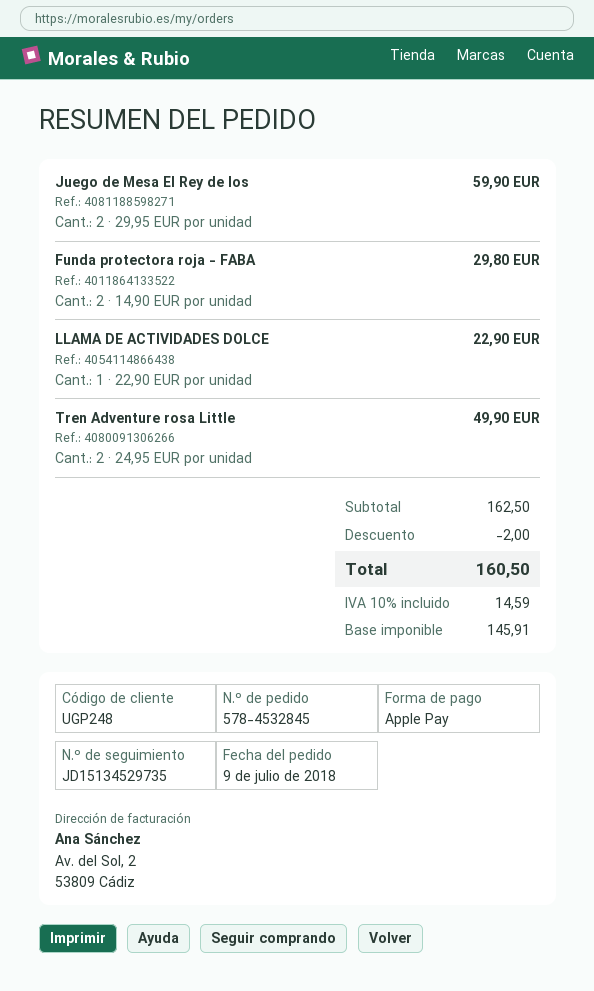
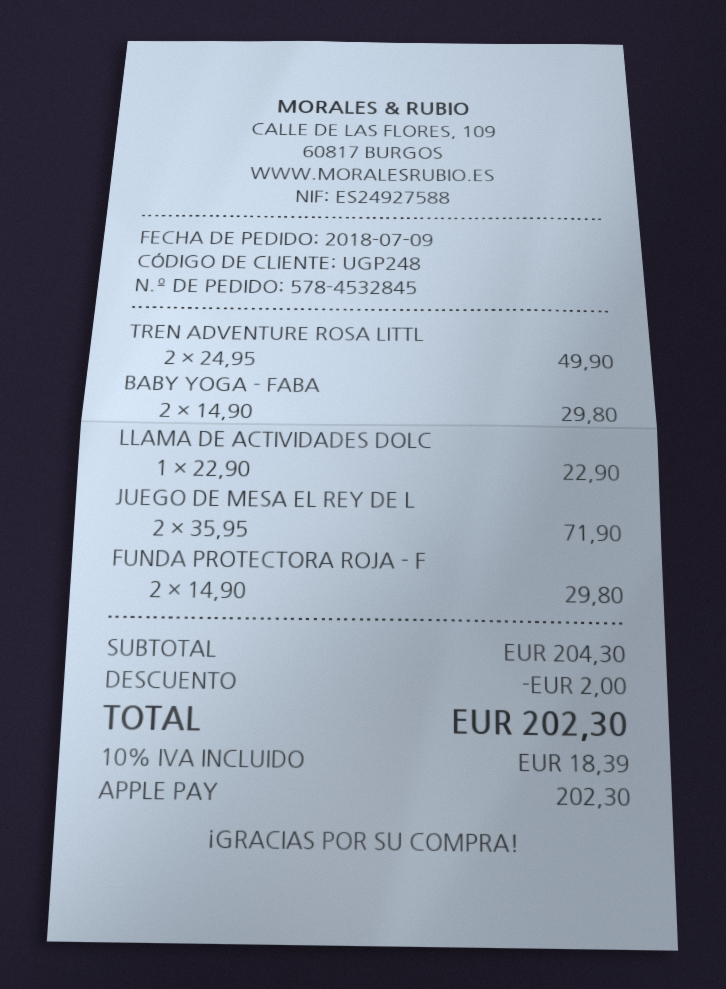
Juego de Mesa El Rey de los: 2 x 29.95 = 59.90 -> 2 x 35.95 = 71.90
BABY YOGA - FABA: none -> 2 x 14.90 = 29.80
subtotal: 162.50 -> 204.30
tax: 10% = 14.59 -> 10% = 18.39
total: 160.50 -> 202.30

